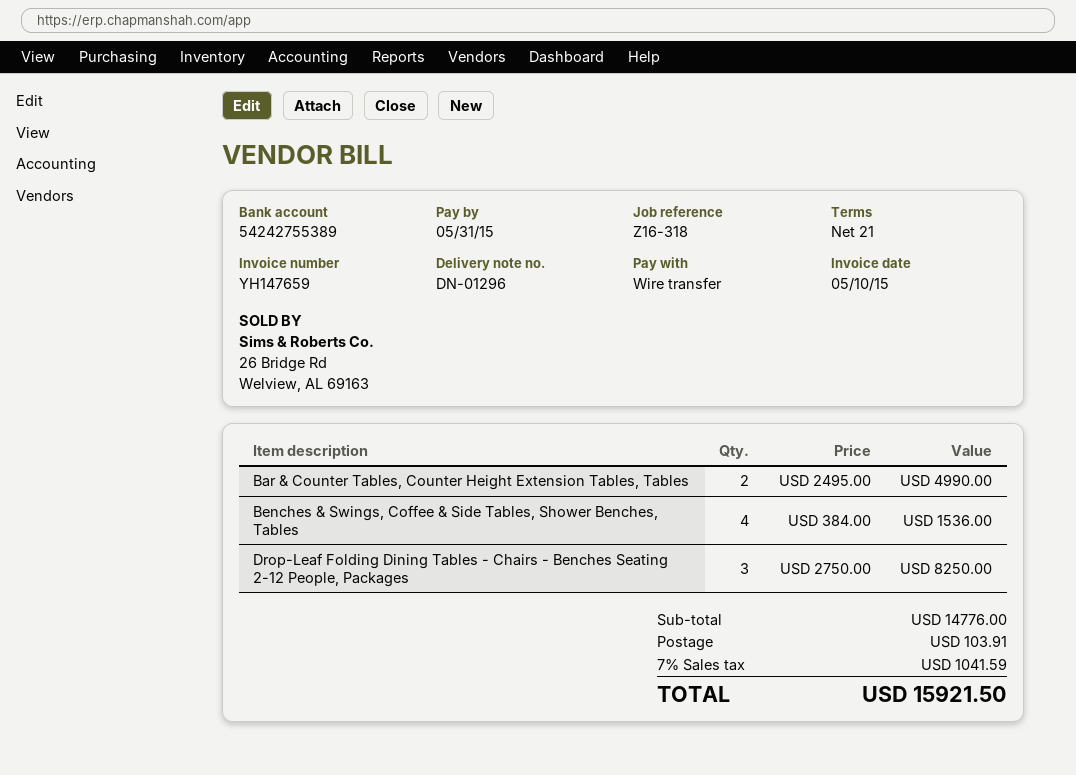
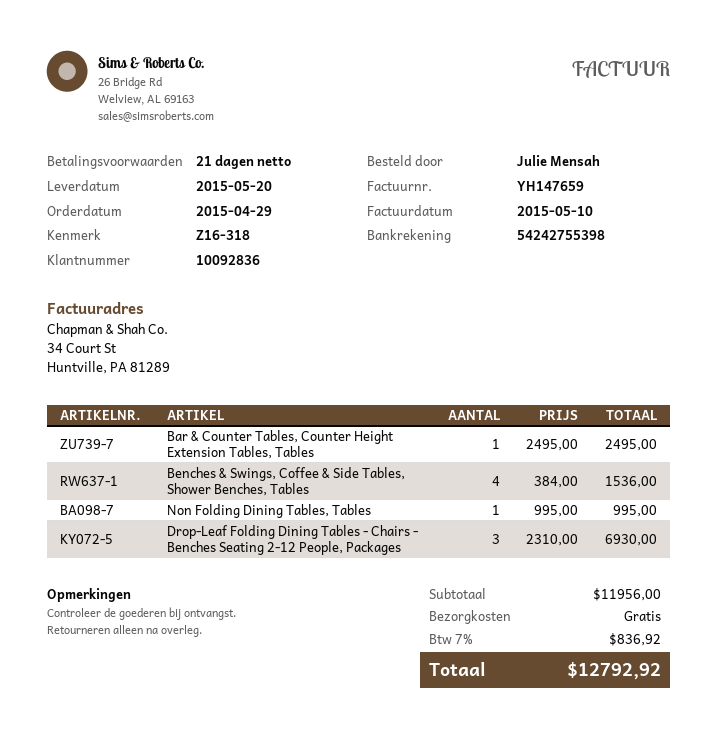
bank account: 54242755389 -> 54242755398
Bar & Counter Tables, Counter Height Extension Tables, Tables: 2 x 2495.00 = 4990.00 -> 1 x 2495.00 = 2495.00
Drop-Leaf Folding Dining Tables - Chairs - Benches Seating 2-12 People, Packages: 3 x 2750.00 = 8250.00 -> 3 x 2310.00 = 6930.00
Non Folding Dining Tables, Tables: none -> 1 x 995.00 = 995.00
subtotal: 14776.00 -> 11956.00
shipping: 103.91 -> 0.00
tax: 7% = 1041.59 -> 7% = 836.92
total: 15921.50 -> 12792.92

